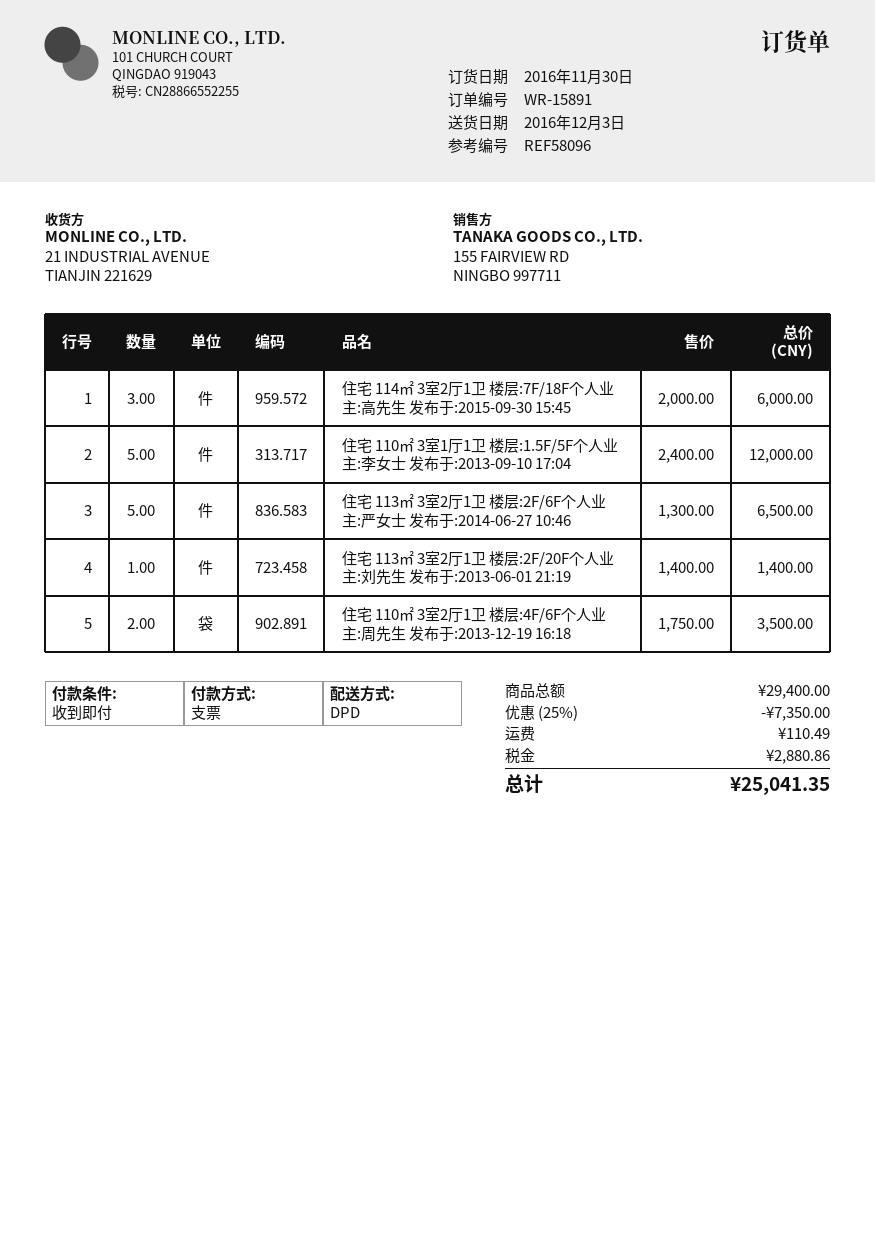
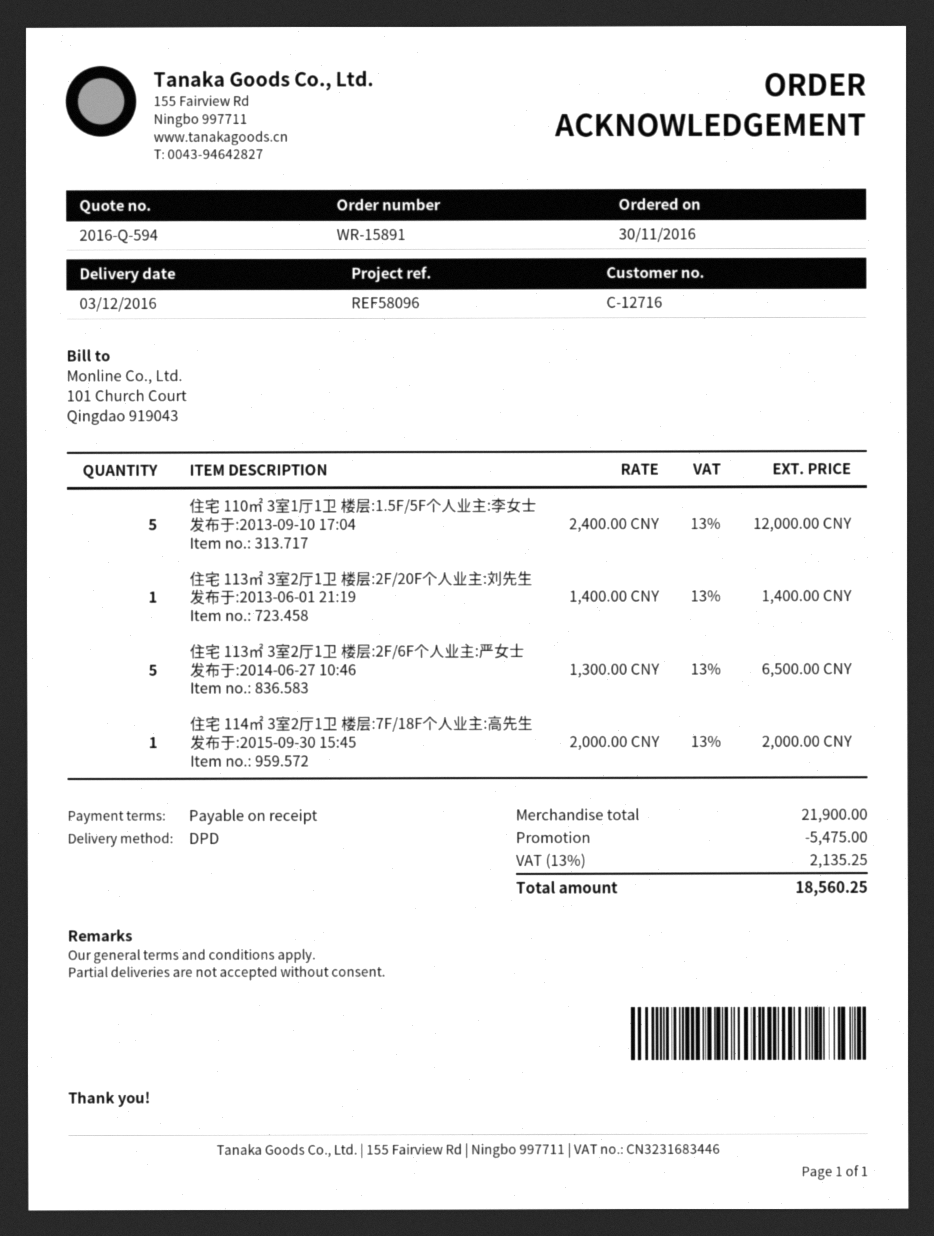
住宅 114㎡ 3室2厅1卫 楼层:7F/18F个人业主:高先生 发布于:2015-09-30 15:45: 3 x 2000.00 = 6000.00 -> 1 x 2000.00 = 2000.00
住宅 110㎡ 3室2厅1卫 楼层:4F/6F个人业主:周先生 发布于:2013-12-19 16:18: 2 x 1750.00 = 3500.00 -> none
subtotal: 29400.00 -> 21900.00
discount: 7350.00 -> 5475.00
shipping: 110.49 -> none
tax: 2880.86 -> 2135.25
total: 25041.35 -> 18560.25

